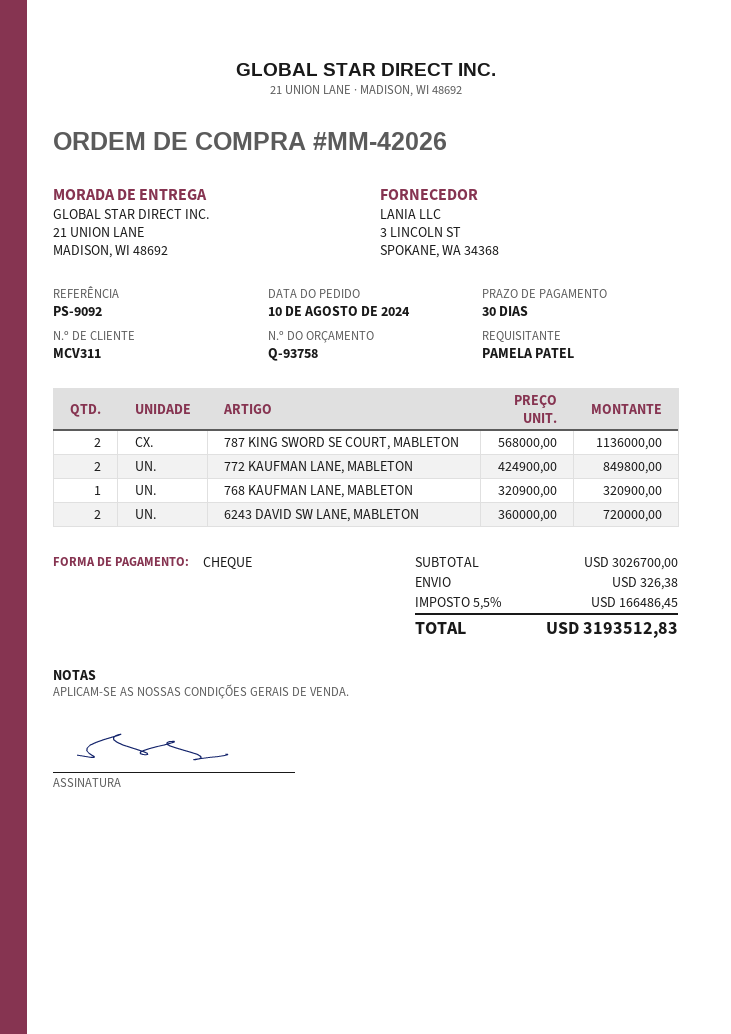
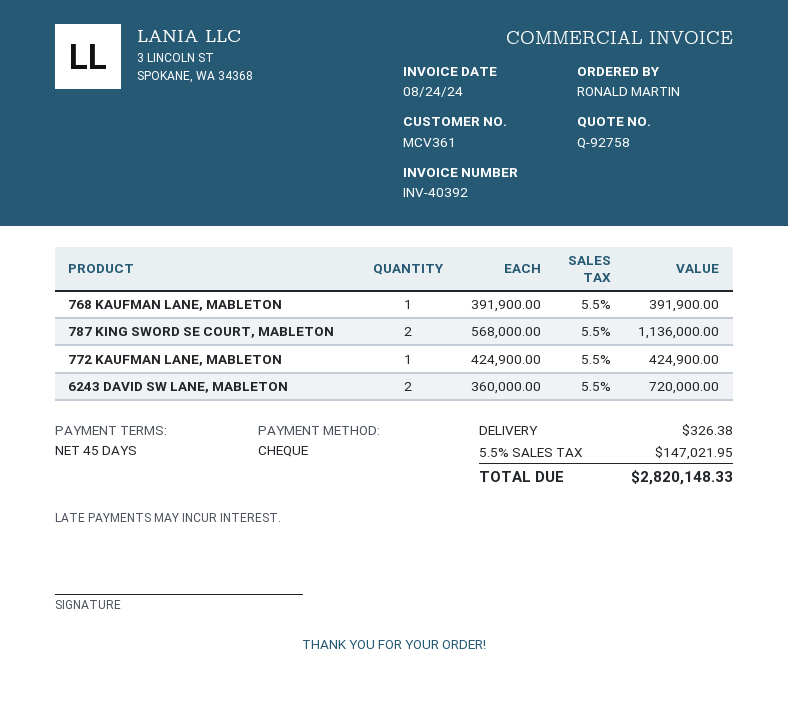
quote number: Q-93758 -> Q-92758
payment terms: 30 days -> 45 days
customer number: MCV311 -> MCV361
ordered by: PAMELA PATEL -> RONALD MARTIN
772 KAUFMAN LANE, MABLETON: 2 x 424900.00 = 849800.00 -> 1 x 424900.00 = 424900.00
768 KAUFMAN LANE, MABLETON: 1 x 320900.00 = 320900.00 -> 1 x 391900.00 = 391900.00
tax: 5.5% = 166486.45 -> 5.5% = 147021.95
total: 3193512.83 -> 2820148.33

